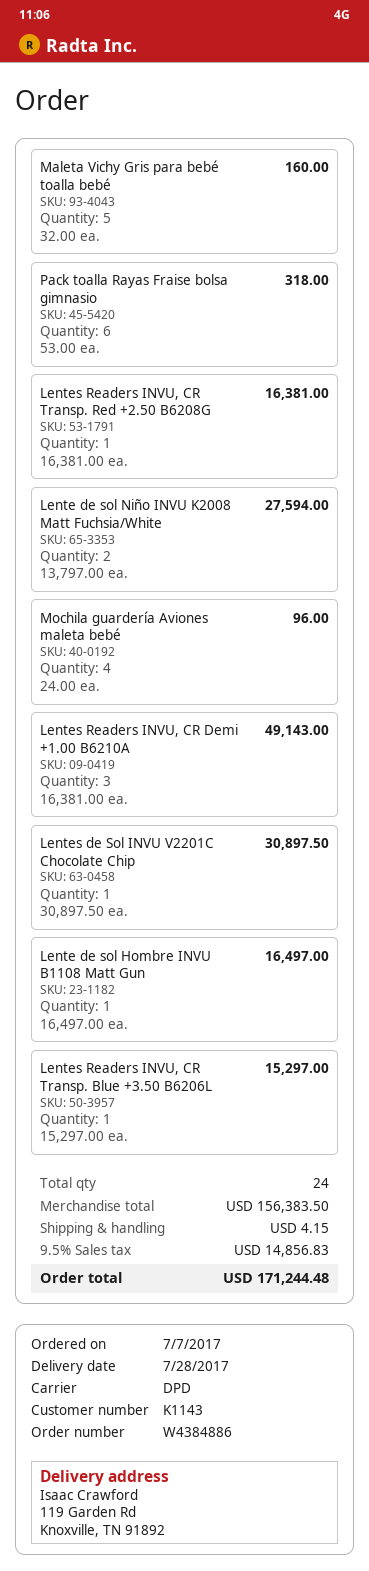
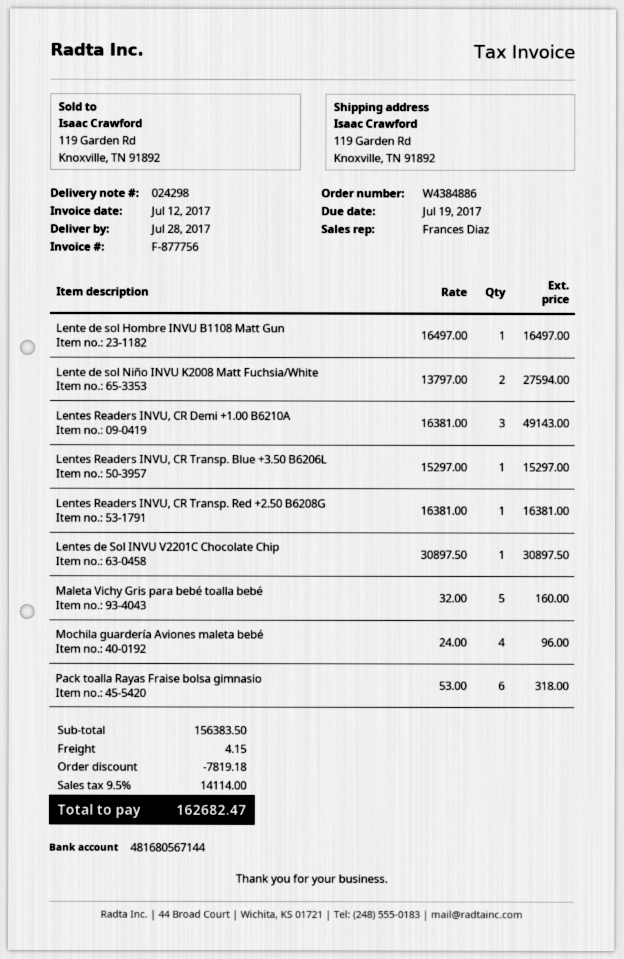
discount: none -> 7819.18
tax: 9.5% = 14856.83 -> 9.5% = 14114.00
total: 171244.48 -> 162682.47

